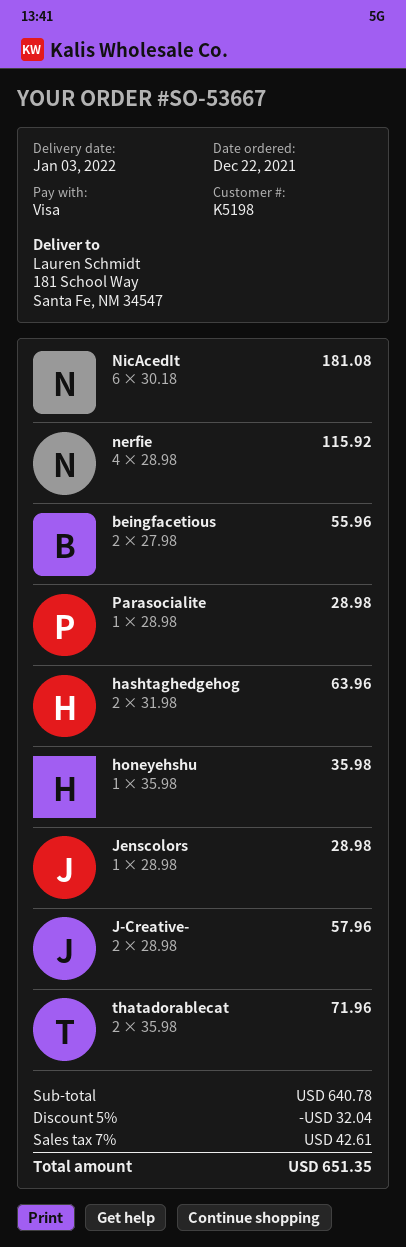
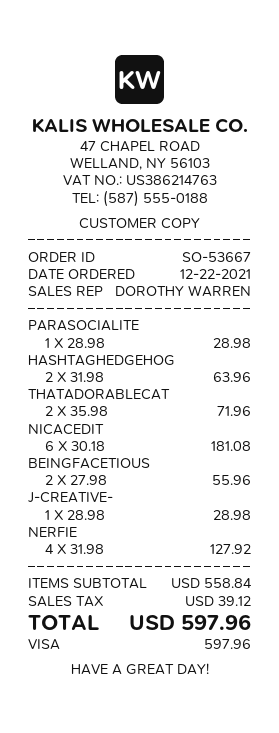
nerfie: 4 x 28.98 = 115.92 -> 4 x 31.98 = 127.92
honeyehshu: 1 x 35.98 = 35.98 -> none
Jenscolors: 1 x 28.98 = 28.98 -> none
J-Creative-: 2 x 28.98 = 57.96 -> 1 x 28.98 = 28.98
subtotal: 640.78 -> 558.84
discount: 5% = 32.04 -> none
tax: 42.61 -> 39.12
total: 651.35 -> 597.96

